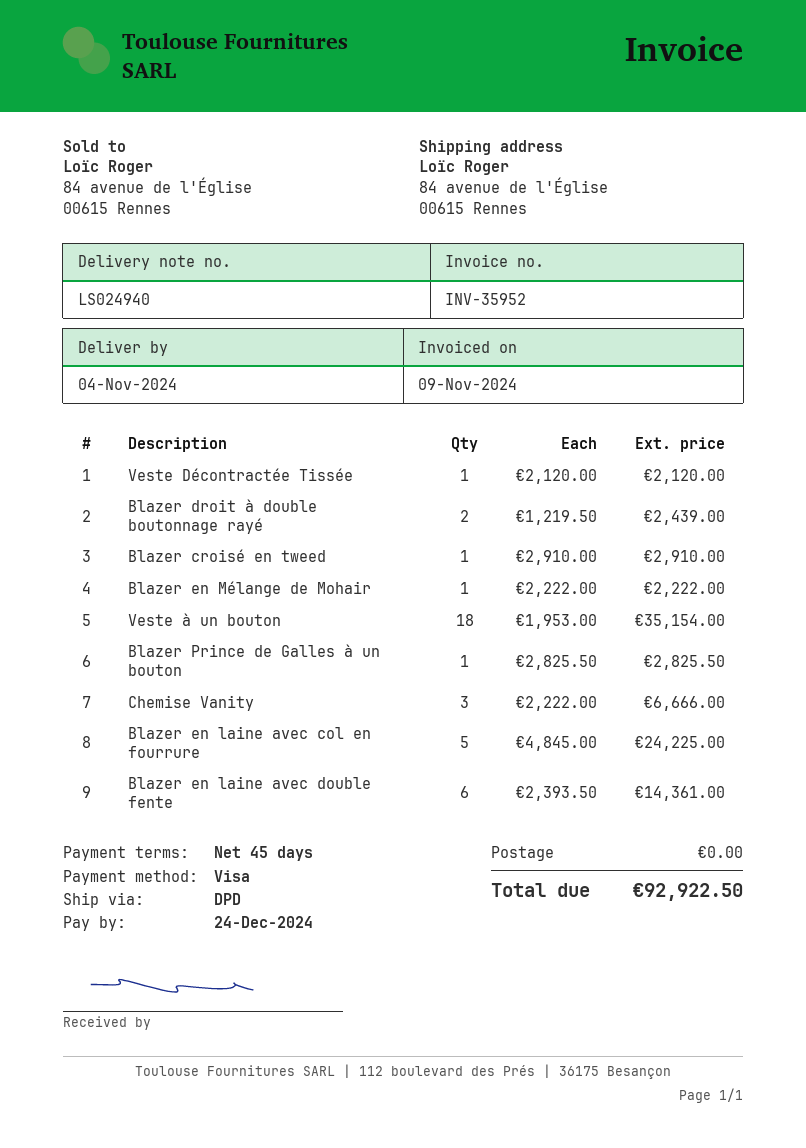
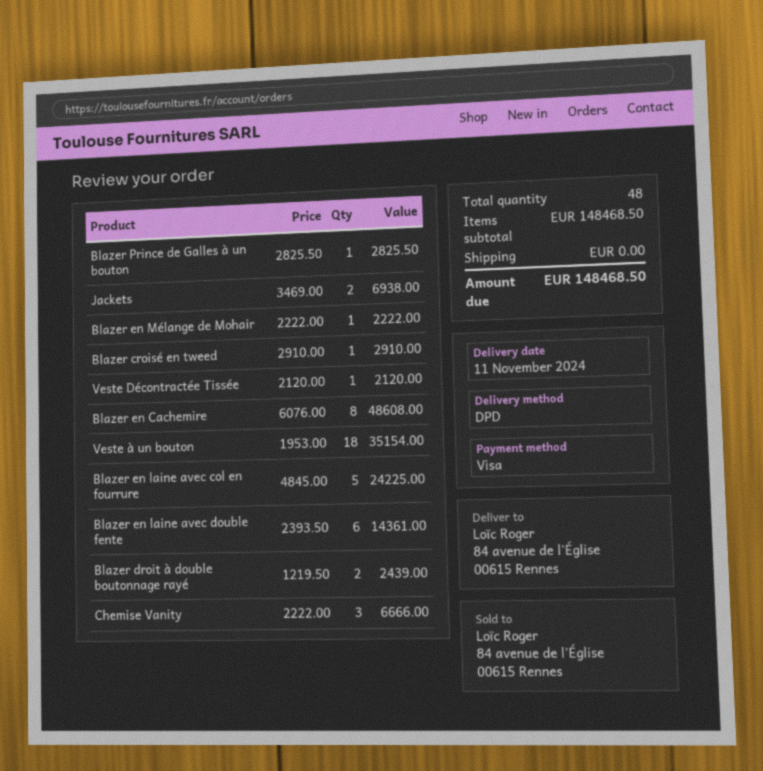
delivery date: 2024-11-04 -> 2024-11-11
Jackets: none -> 2 x 3469.00 = 6938.00
Blazer en Cachemire: none -> 8 x 6076.00 = 48608.00
total: 92922.50 -> 148468.50

